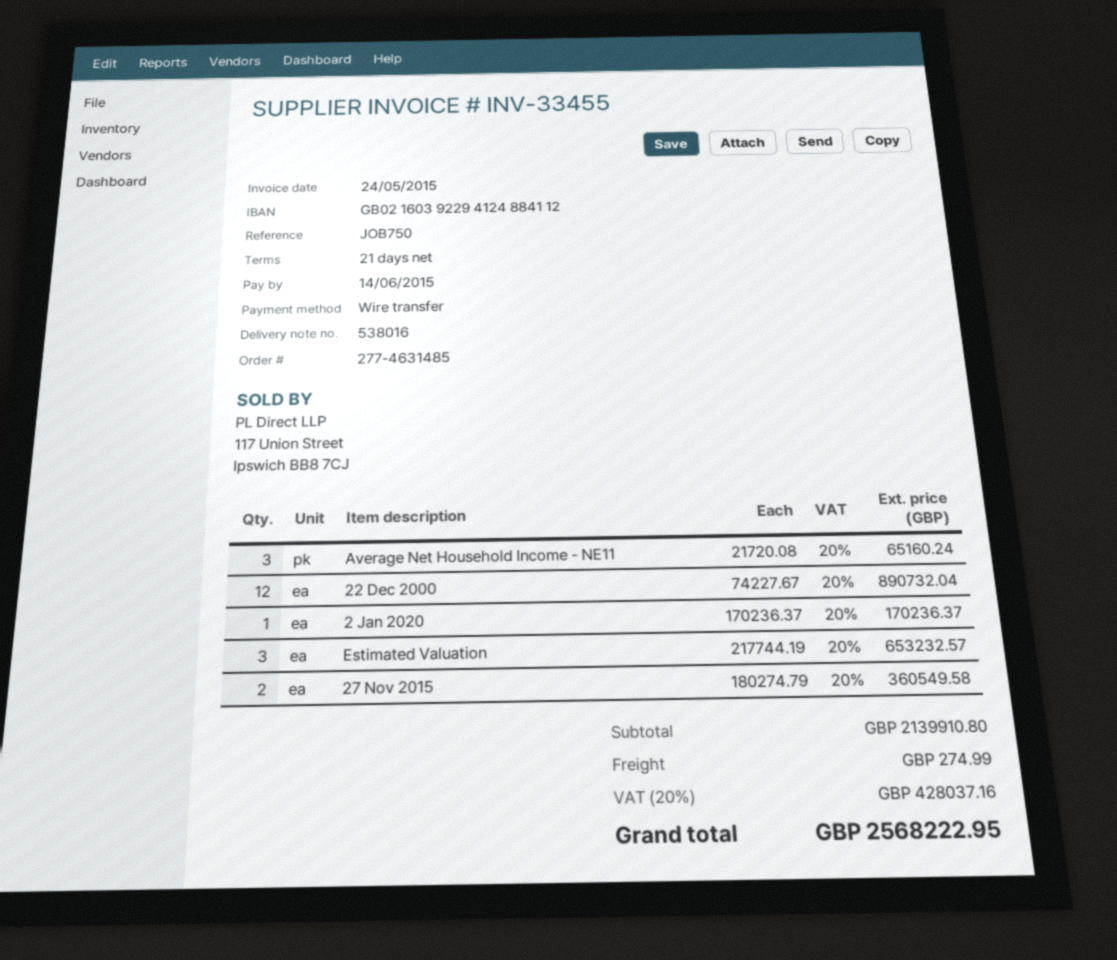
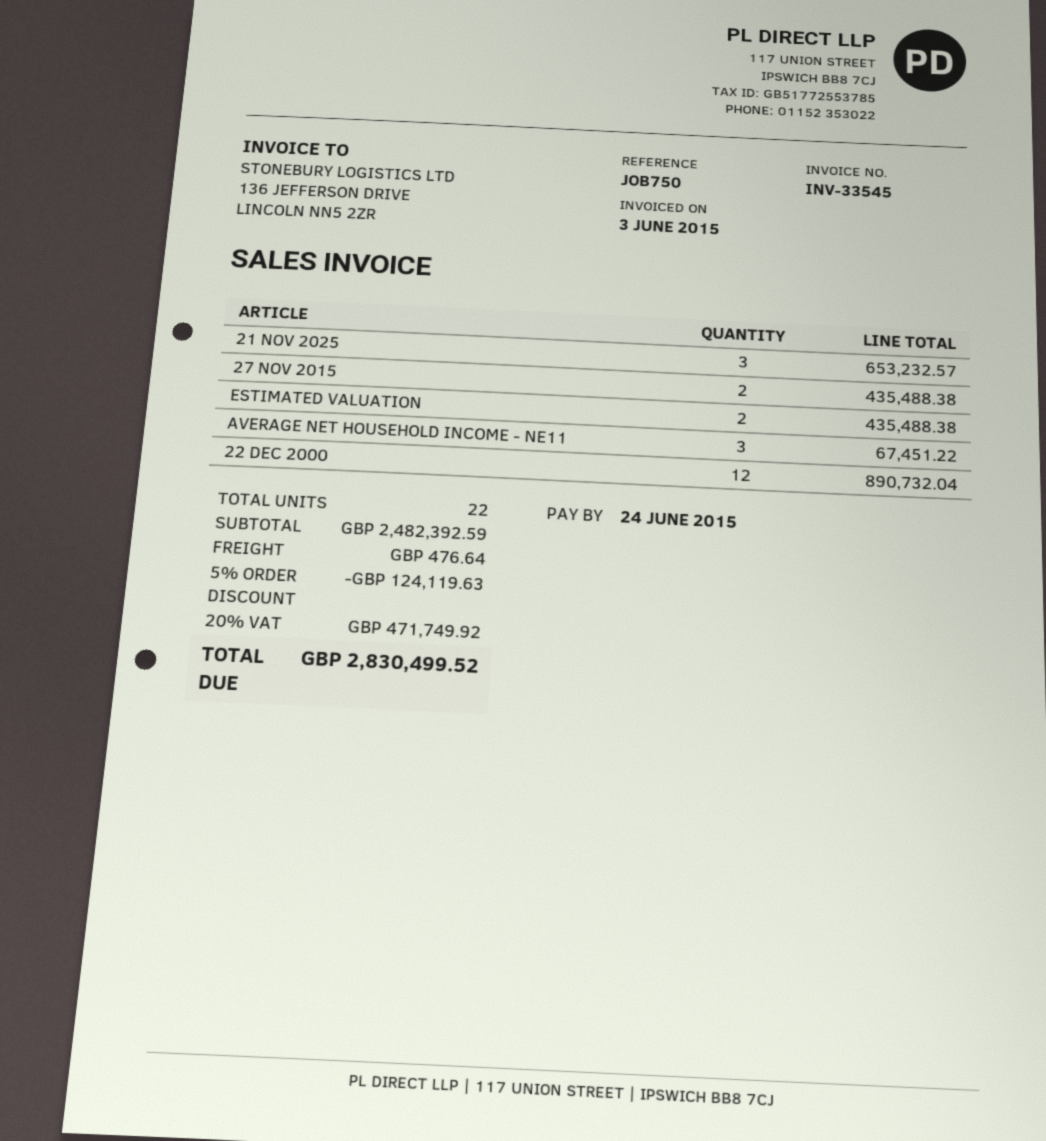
invoice number: INV-33455 -> INV-33545
invoice date: 2015-05-24 -> 2015-06-03
due date: 2015-06-14 -> 2015-06-24
Average Net Household Income - NE11: 3 for 65160.24 -> 3 for 67451.22
2 Jan 2020: 1 for 170236.37 -> none
Estimated Valuation: 3 for 653232.57 -> 2 for 435488.38
27 Nov 2015: 2 for 360549.58 -> 2 for 435488.38
21 NOV 2025: none -> 3 for 653232.57
subtotal: 2139910.80 -> 2482392.59
discount: none -> 5% = 124119.63
shipping: 274.99 -> 476.64
tax: 20% = 428037.16 -> 20% = 471749.92
total: 2568222.95 -> 2830499.52

